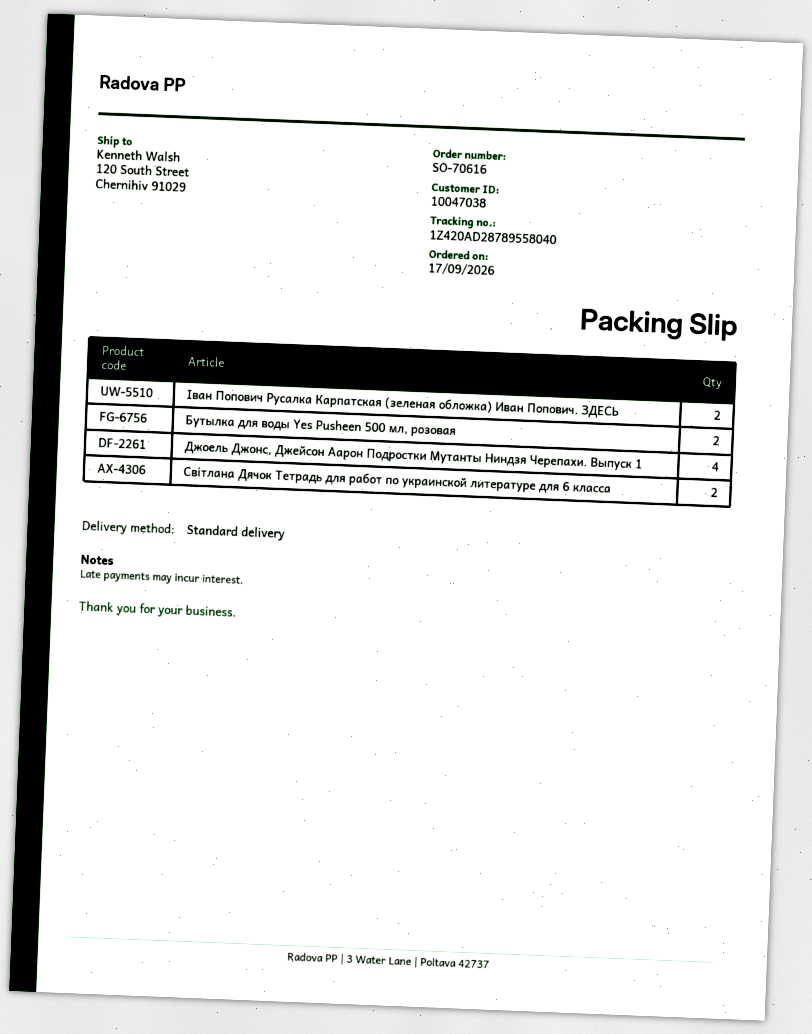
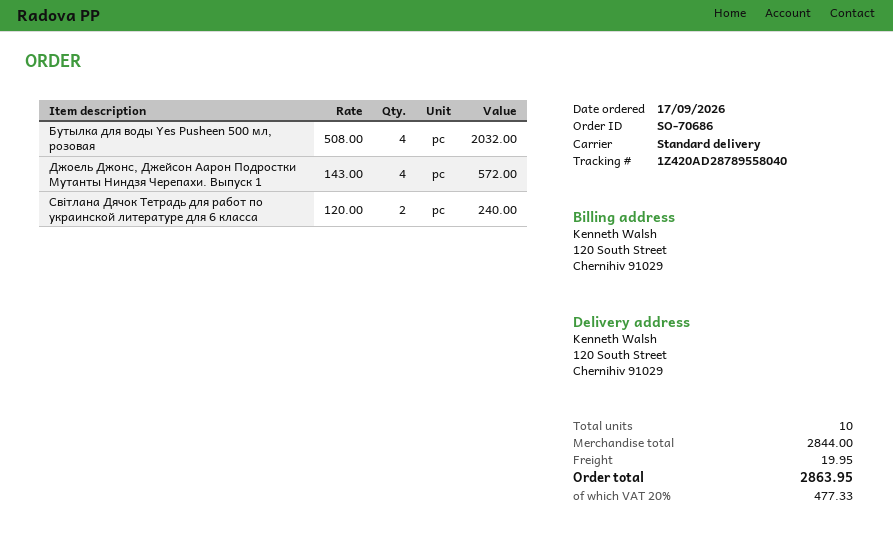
order number: SO-70616 -> SO-70686
Іван Попович Русалка Карпатская (зеленая обложка) Иван Попович. ЗДЕСЬ: 2 -> none
Бутылка для воды Yes Pusheen 500 мл, розовая: 2 -> 4

